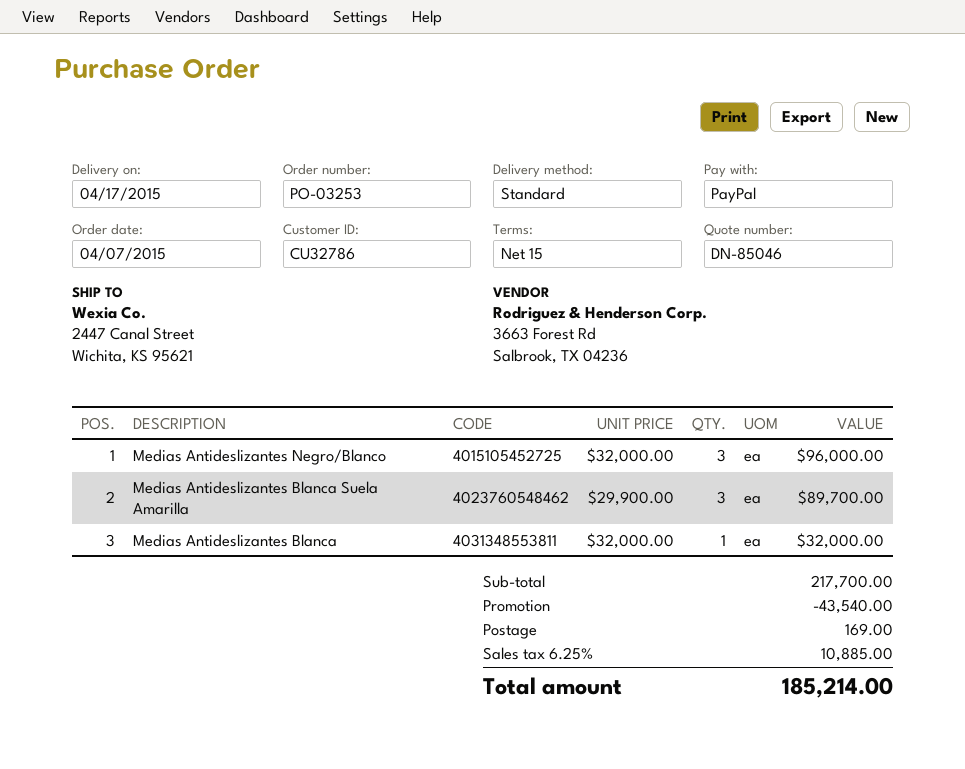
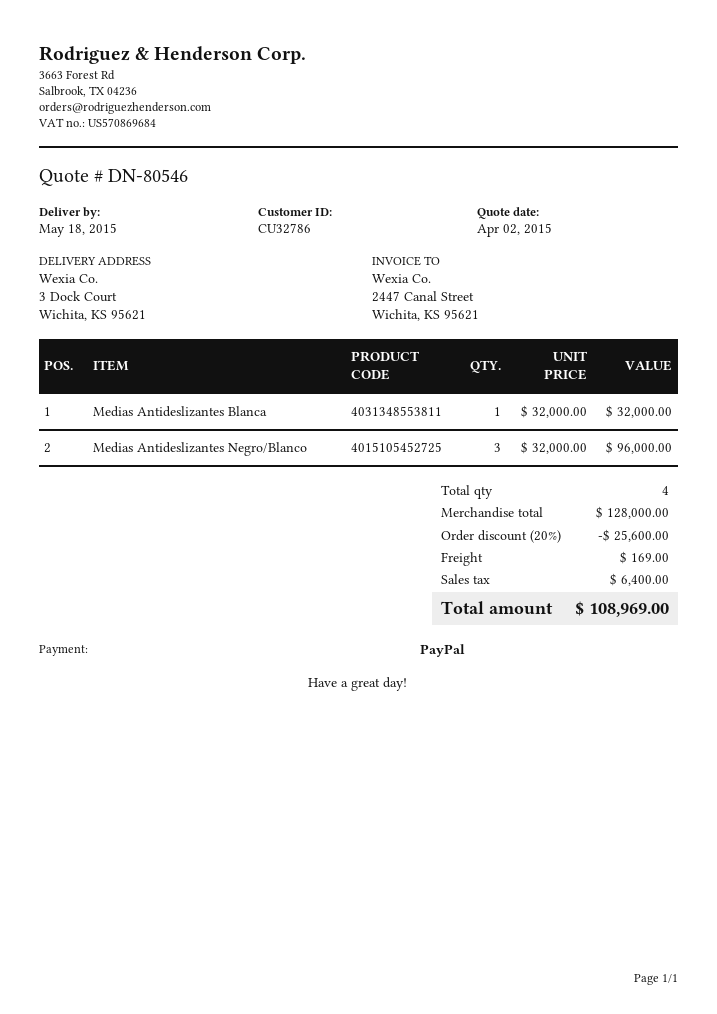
quote number: DN-85046 -> DN-80546
delivery date: 2015-04-17 -> 2015-05-18
ship to: 2447 Canal Street, Wichita, KS 95621 -> 3 Dock Court, Wichita, KS 95621
Medias Antideslizantes Blanca Suela Amarilla: 3 x 29900.00 = 89700.00 -> none
subtotal: 217700.00 -> 128000.00
discount: 43540.00 -> 25600.00
tax: 10885.00 -> 6400.00
total: 185214.00 -> 108969.00

